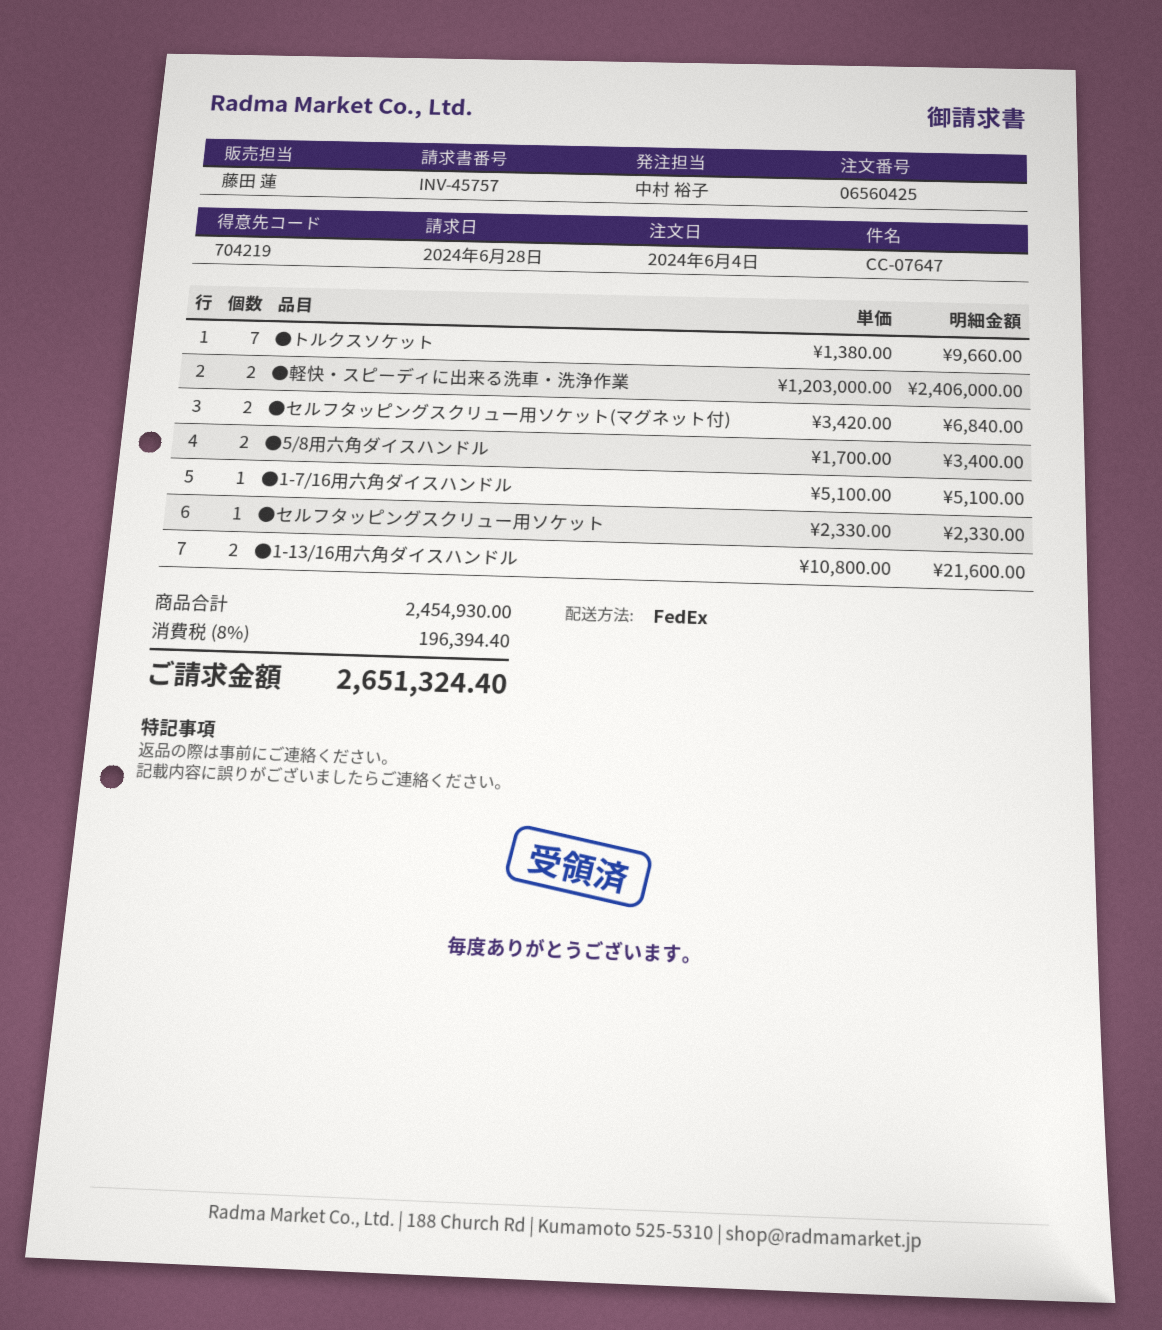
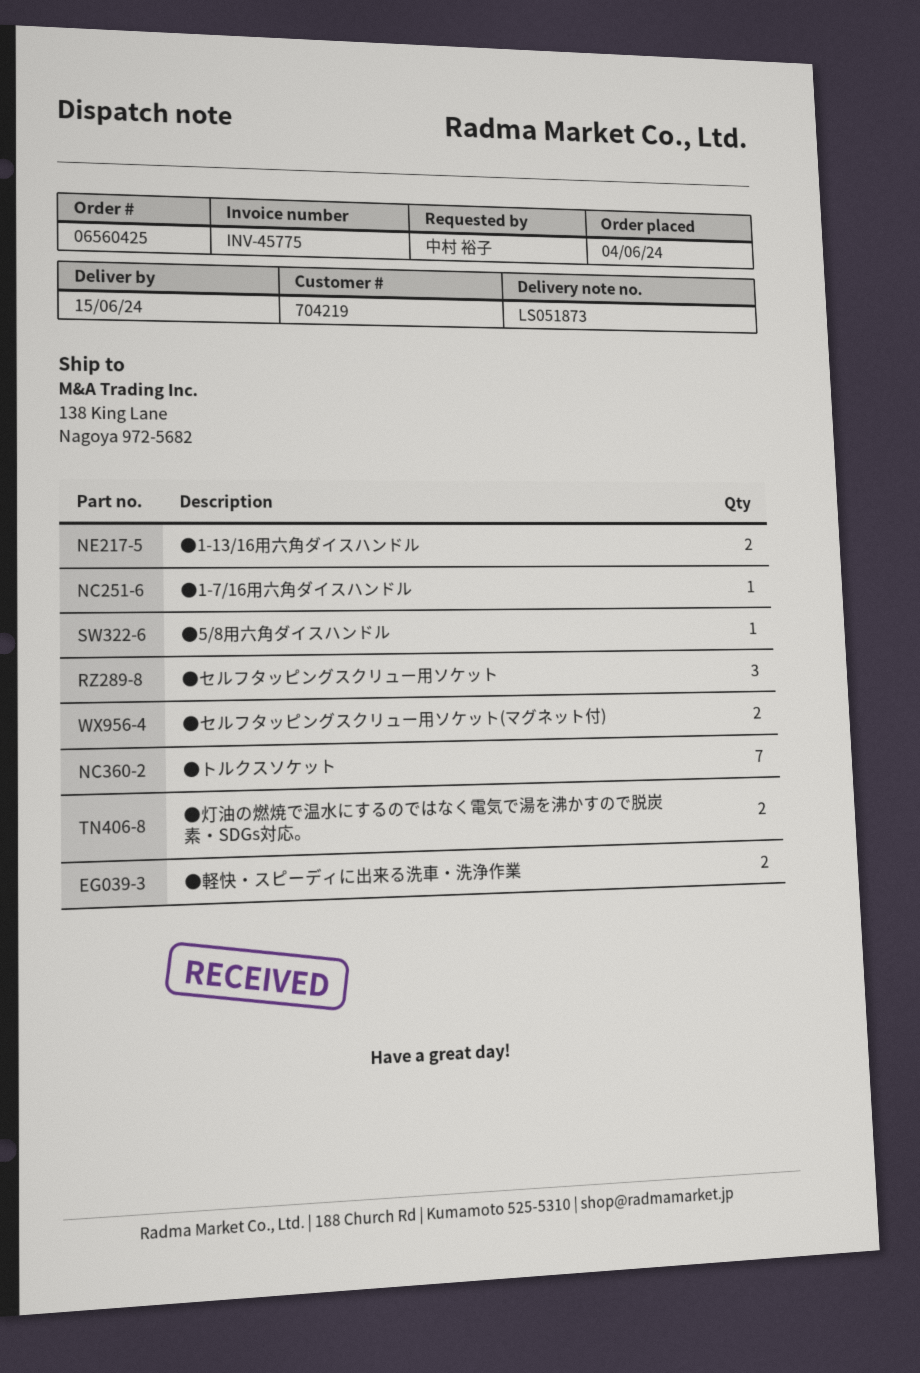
invoice number: INV-45757 -> INV-45775
●5/8用六角ダイスハンドル: 2 -> 1
●セルフタッピングスクリュー用ソケット: 1 -> 3
●灯油の燃焼で温水にするのではなく電気で湯を沸かすので脱炭素・SDGs対応。: none -> 2

